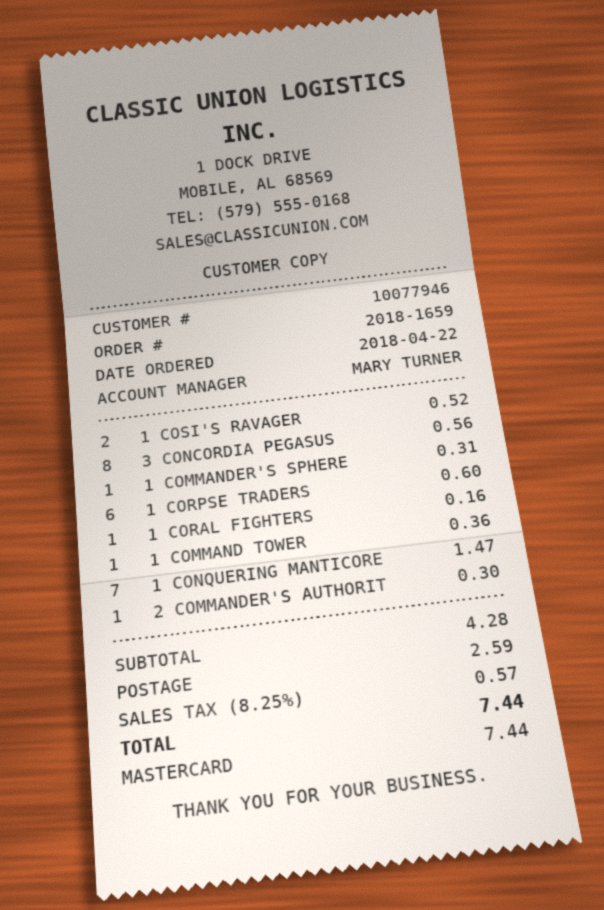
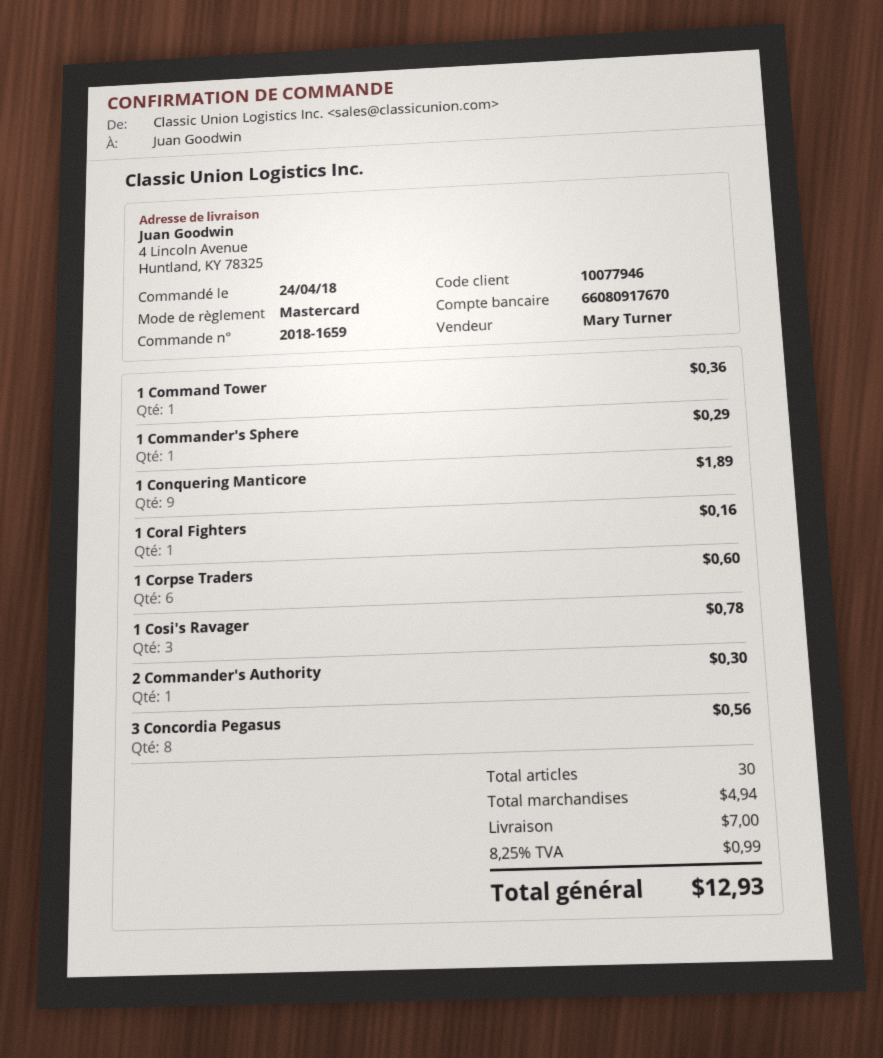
order date: 2018-04-22 -> 2018-04-24
1 COSI'S RAVAGER: 2 for 0.52 -> 3 for 0.78
1 COMMANDER'S SPHERE: 1 for 0.31 -> 1 for 0.29
1 CONQUERING MANTICORE: 7 for 1.47 -> 9 for 1.89
subtotal: 4.28 -> 4.94
shipping: 2.59 -> 7.00
tax: 8.25% = 0.57 -> 8.25% = 0.99
total: 7.44 -> 12.93

